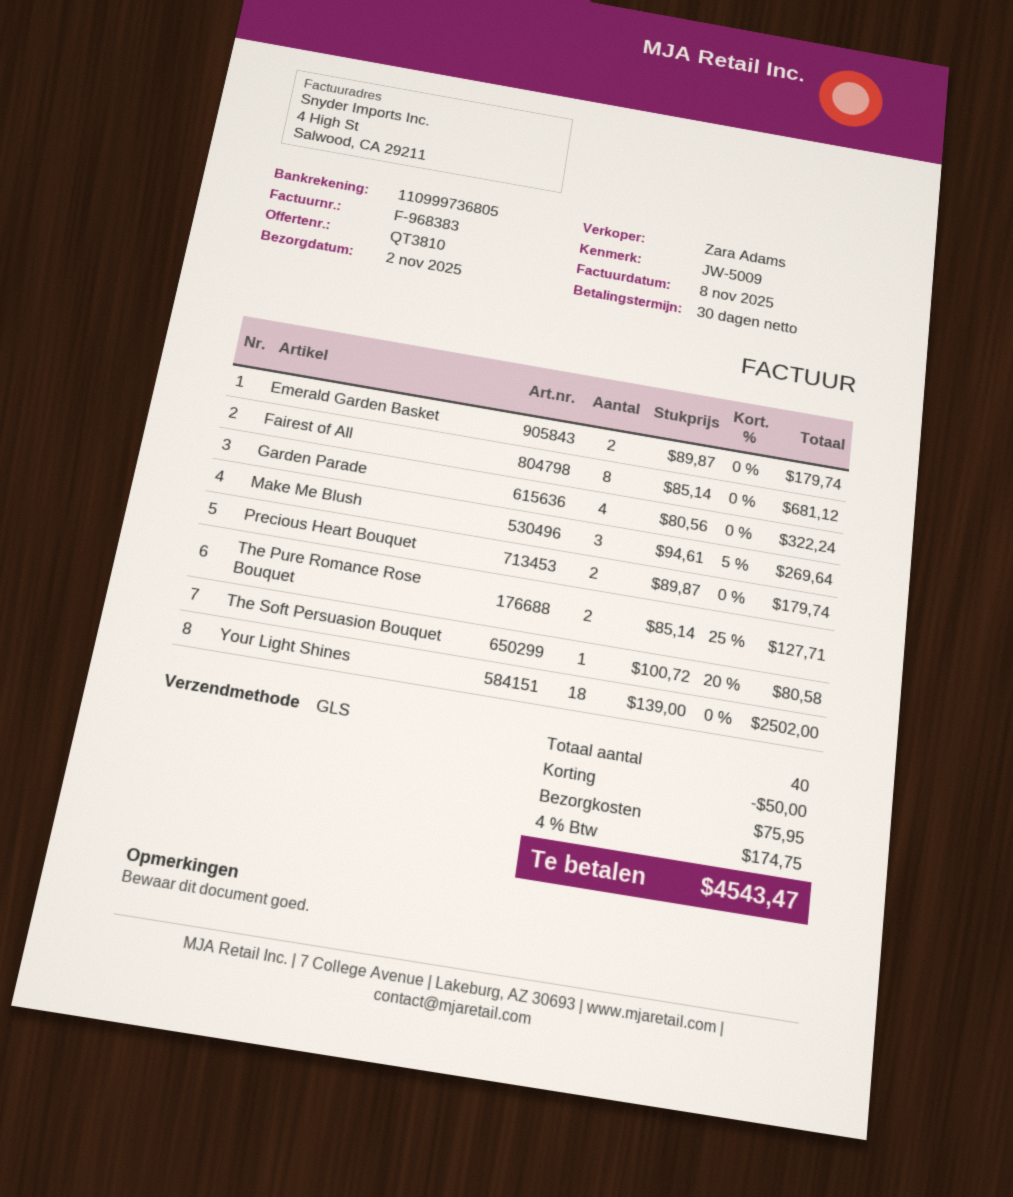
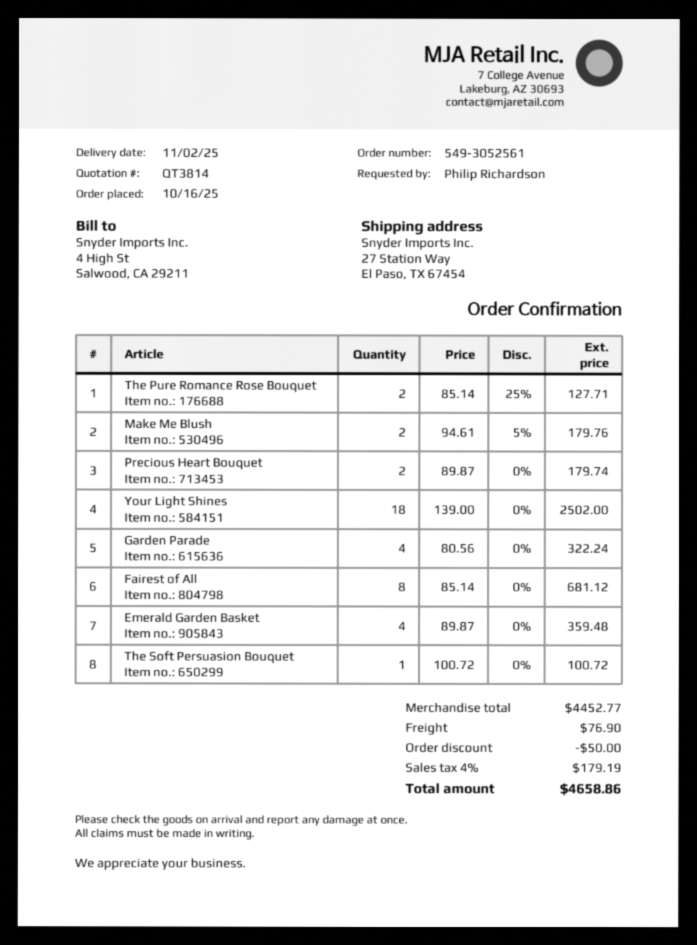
quote number: QT3810 -> QT3814
Emerald Garden Basket: 2 x 89.87 = 179.74 -> 4 x 89.87 = 359.48
Make Me Blush: 3 x 94.61 - 5% = 269.64 -> 2 x 94.61 - 5% = 179.76
The Soft Persuasion Bouquet: 1 x 100.72 - 20% = 80.58 -> 1 x 100.72 = 100.72
shipping: 75.95 -> 76.90
tax: 4% = 174.75 -> 4% = 179.19
total: 4543.47 -> 4658.86

